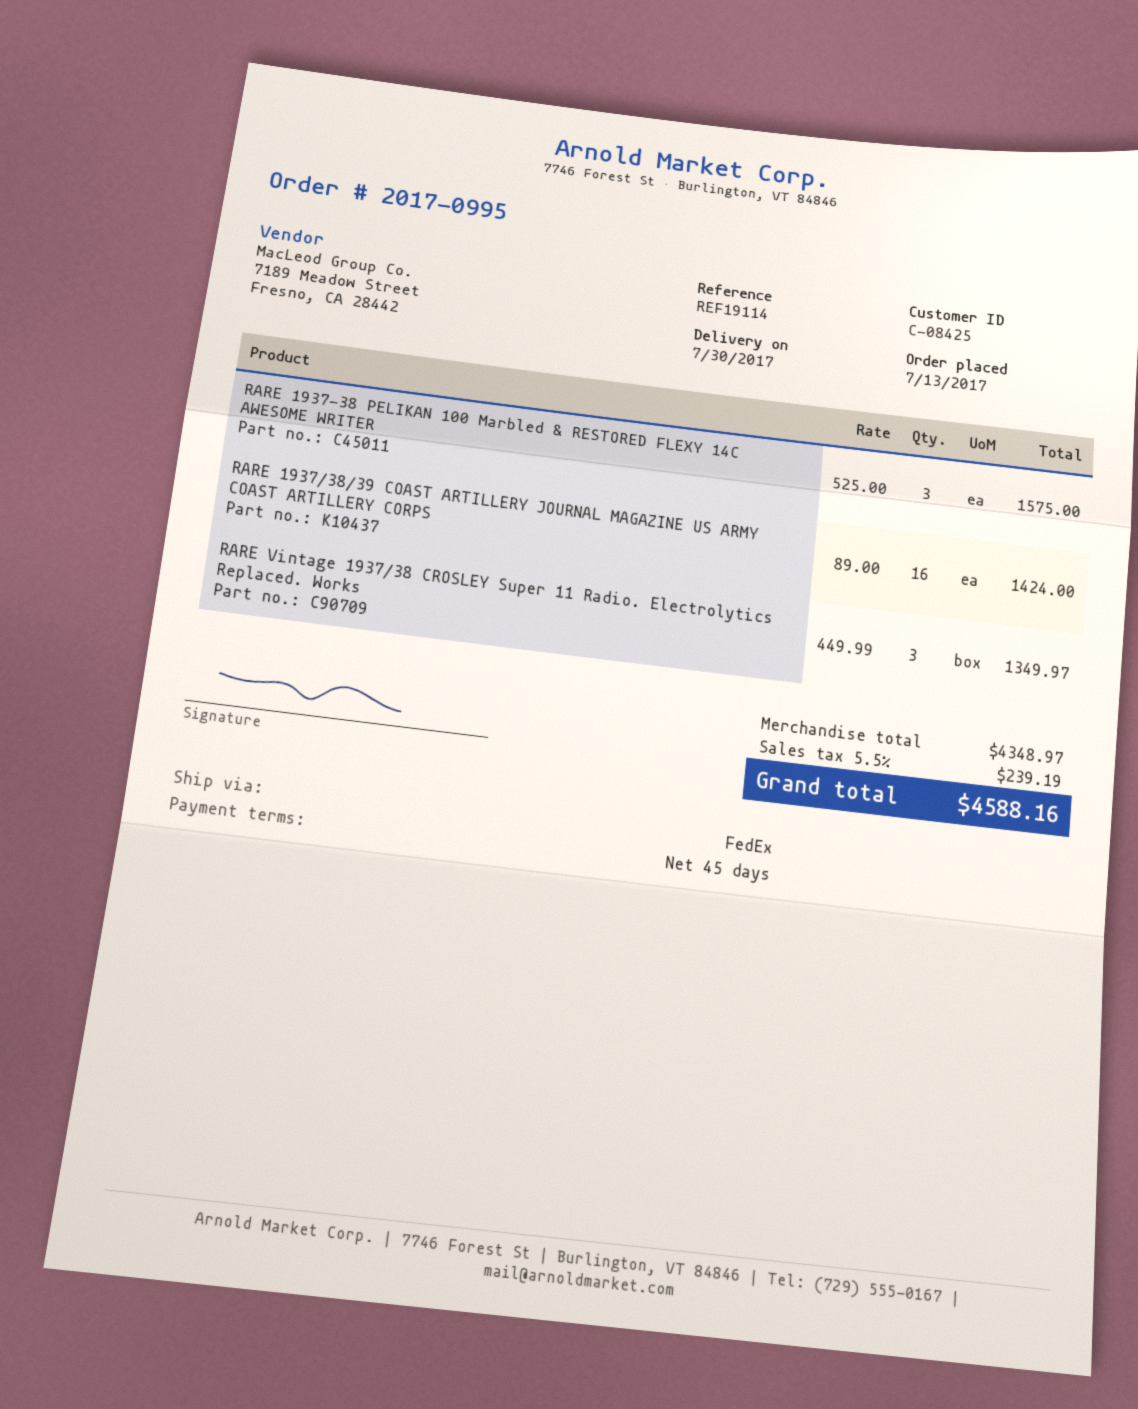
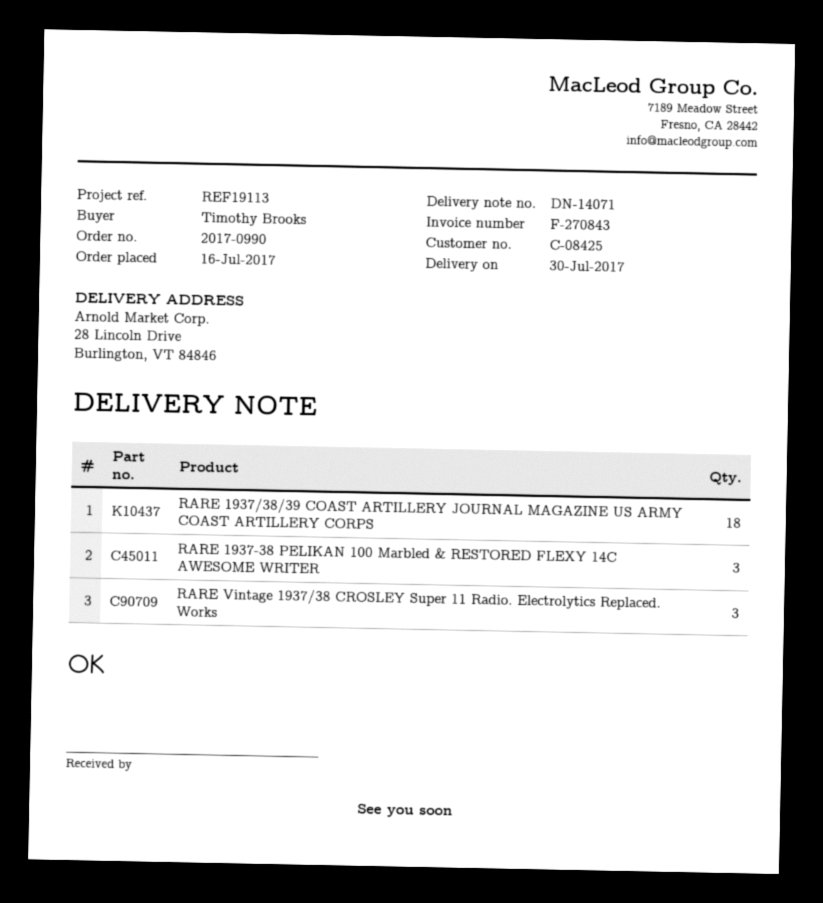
order number: 2017-0995 -> 2017-0990
order date: 2017-07-13 -> 2017-07-16
reference: REF19114 -> REF19113
RARE 1937/38/39 COAST ARTILLERY JOURNAL MAGAZINE US ARMY COAST ARTILLERY CORPS: 16 -> 18

